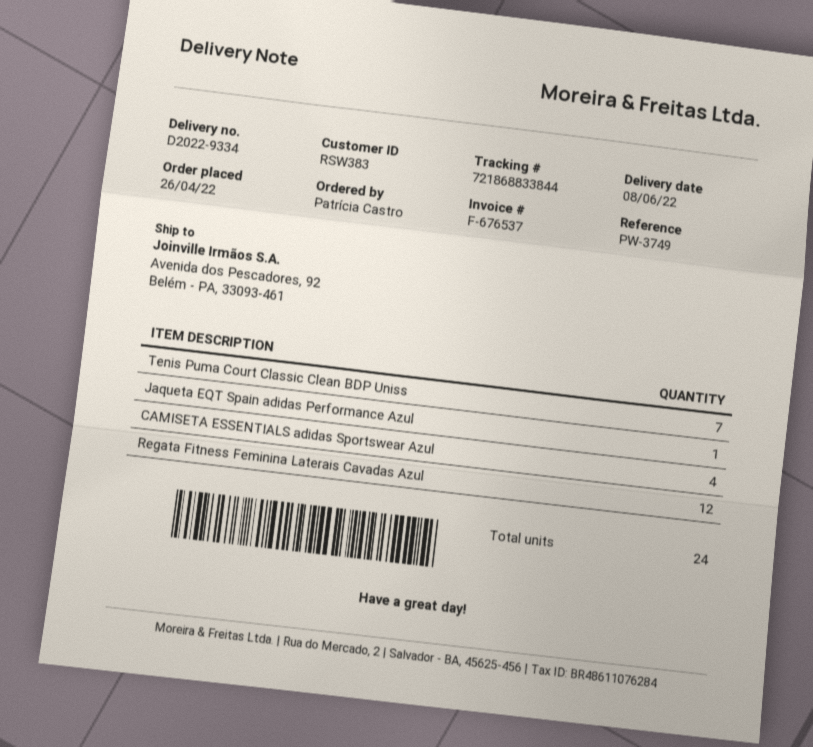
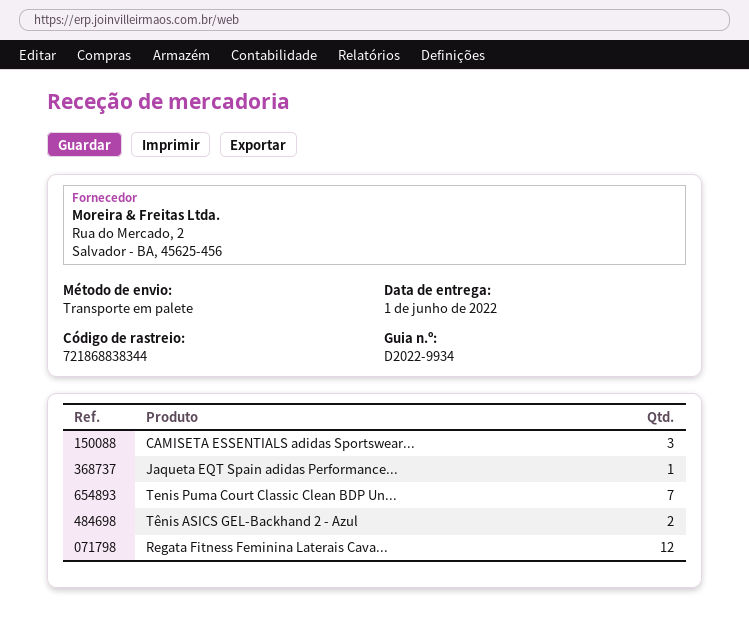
delivery note number: D2022-9334 -> D2022-9934
delivery date: 2022-06-08 -> 2022-06-01
tracking number: 721868833844 -> 721868838344
CAMISETA ESSENTIALS adidas Sportswear Azul: 4 -> 3
Tênis ASICS GEL-Backhand 2 - Azul: none -> 2

